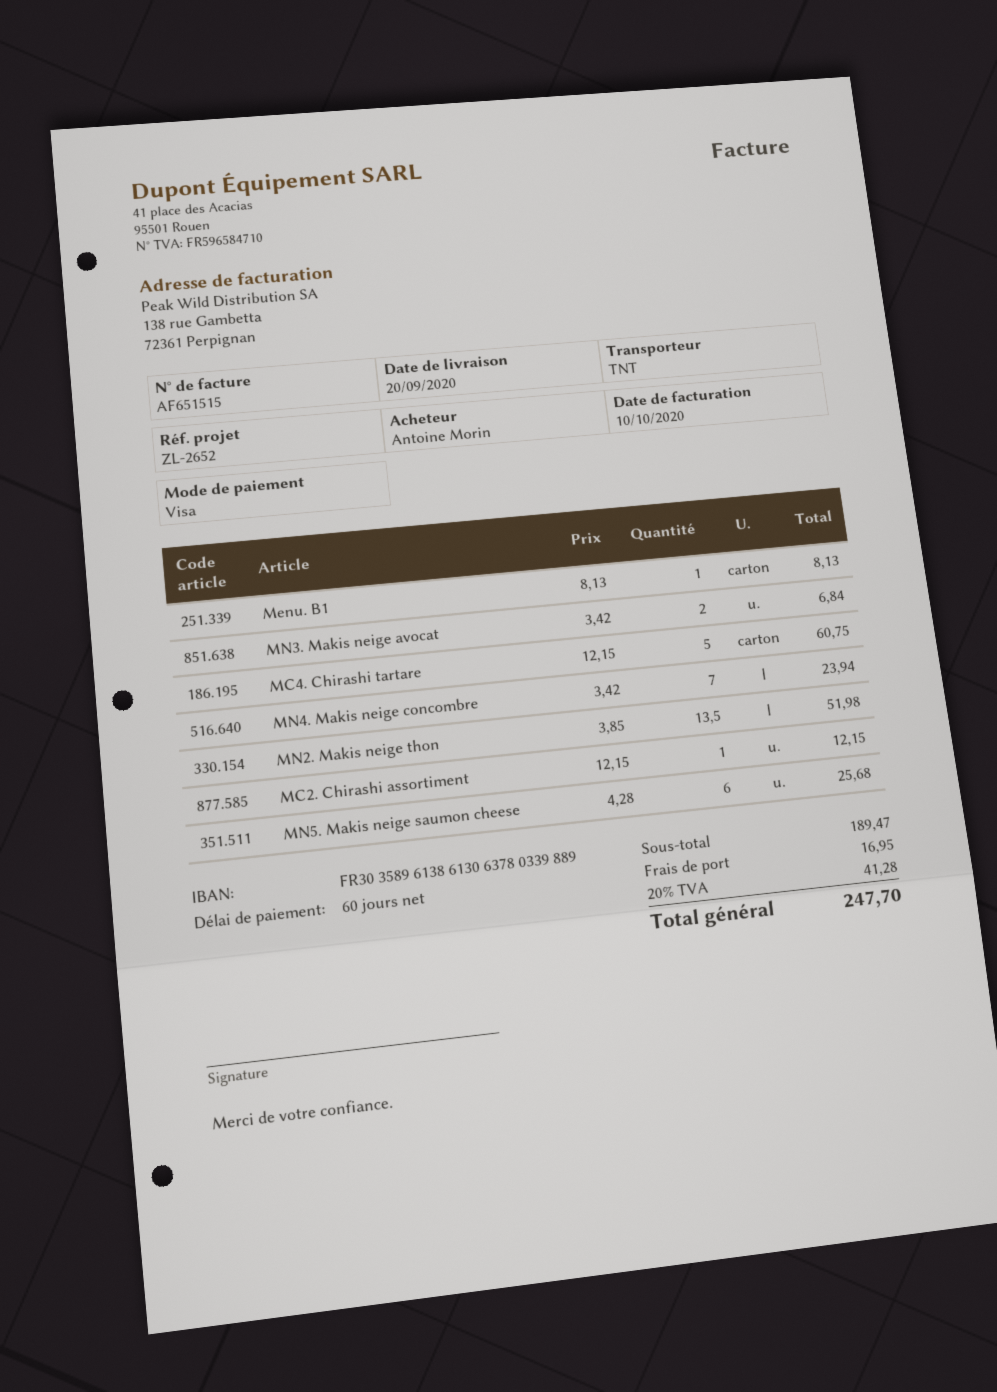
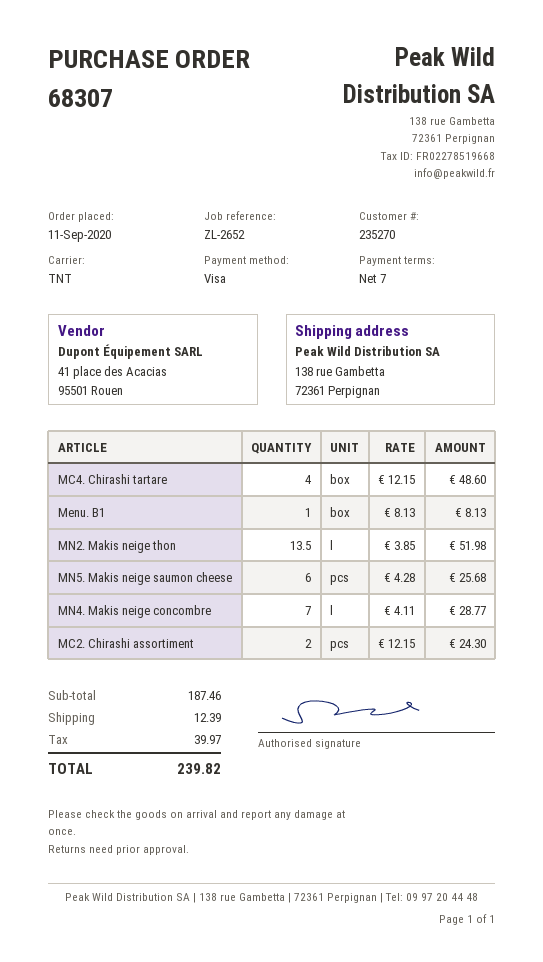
payment terms: 60 days -> 7 days
MN3. Makis neige avocat: 2 x 3.42 = 6.84 -> none
MC4. Chirashi tartare: 5 x 12.15 = 60.75 -> 4 x 12.15 = 48.60
MN4. Makis neige concombre: 7 x 3.42 = 23.94 -> 7 x 4.11 = 28.77
MC2. Chirashi assortiment: 1 x 12.15 = 12.15 -> 2 x 12.15 = 24.30
subtotal: 189.47 -> 187.46
shipping: 16.95 -> 12.39
tax: 41.28 -> 39.97
total: 247.70 -> 239.82

